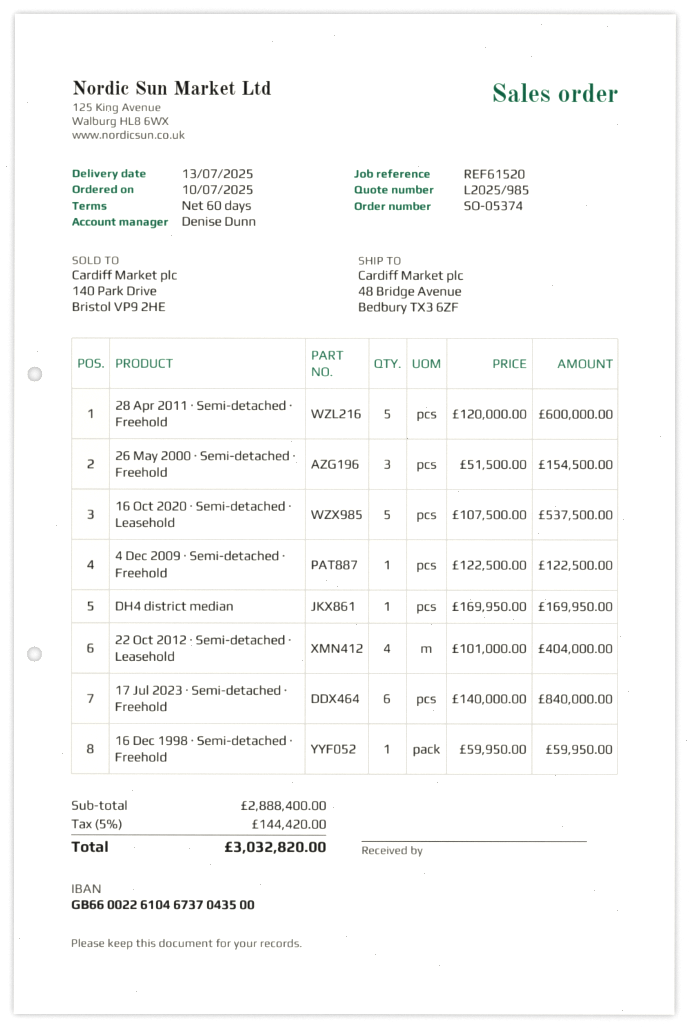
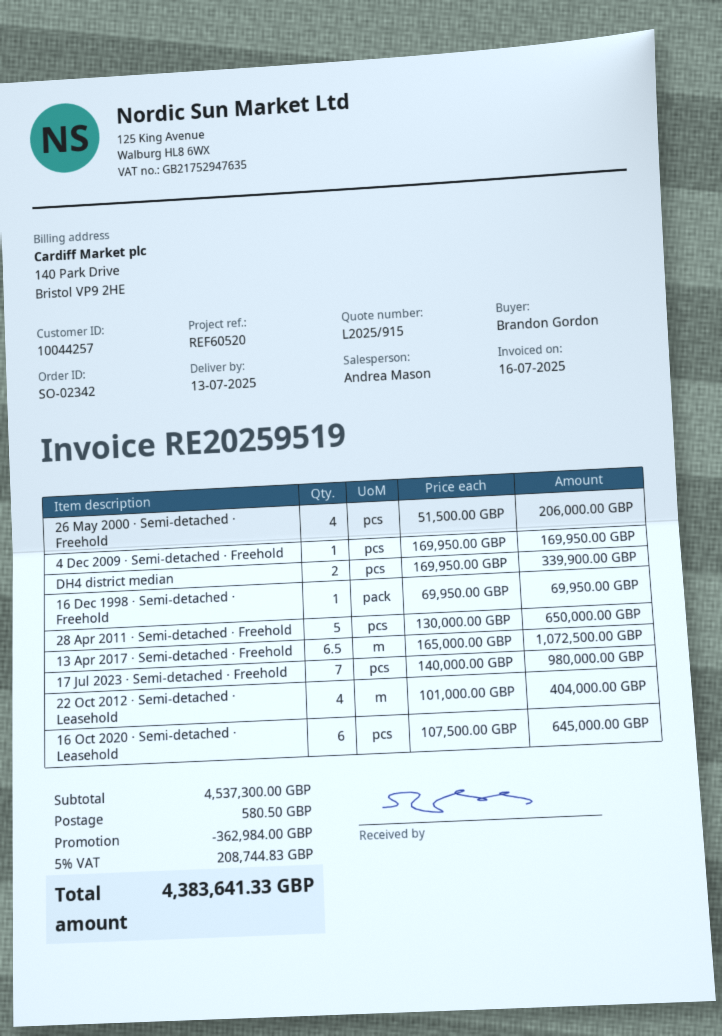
quote number: L2025/985 -> L2025/915
order number: SO-05374 -> SO-02342
reference: REF61520 -> REF60520
sales rep: Denise Dunn -> Andrea Mason
28 Apr 2011 · Semi-detached · Freehold: 5 x 120000.00 = 600000.00 -> 5 x 130000.00 = 650000.00
26 May 2000 · Semi-detached · Freehold: 3 x 51500.00 = 154500.00 -> 4 x 51500.00 = 206000.00
16 Oct 2020 · Semi-detached · Leasehold: 5 x 107500.00 = 537500.00 -> 6 x 107500.00 = 645000.00
4 Dec 2009 · Semi-detached · Freehold: 1 x 122500.00 = 122500.00 -> 1 x 169950.00 = 169950.00
DH4 district median: 1 x 169950.00 = 169950.00 -> 2 x 169950.00 = 339900.00
17 Jul 2023 · Semi-detached · Freehold: 6 x 140000.00 = 840000.00 -> 7 x 140000.00 = 980000.00
16 Dec 1998 · Semi-detached · Freehold: 1 x 59950.00 = 59950.00 -> 1 x 69950.00 = 69950.00
13 Apr 2017 · Semi-detached · Freehold: none -> 6.5 x 165000.00 = 1072500.00
subtotal: 2888400.00 -> 4537300.00
discount: none -> 362984.00
shipping: none -> 580.50
tax: 5% = 144420.00 -> 5% = 208744.83
total: 3032820.00 -> 4383641.33

